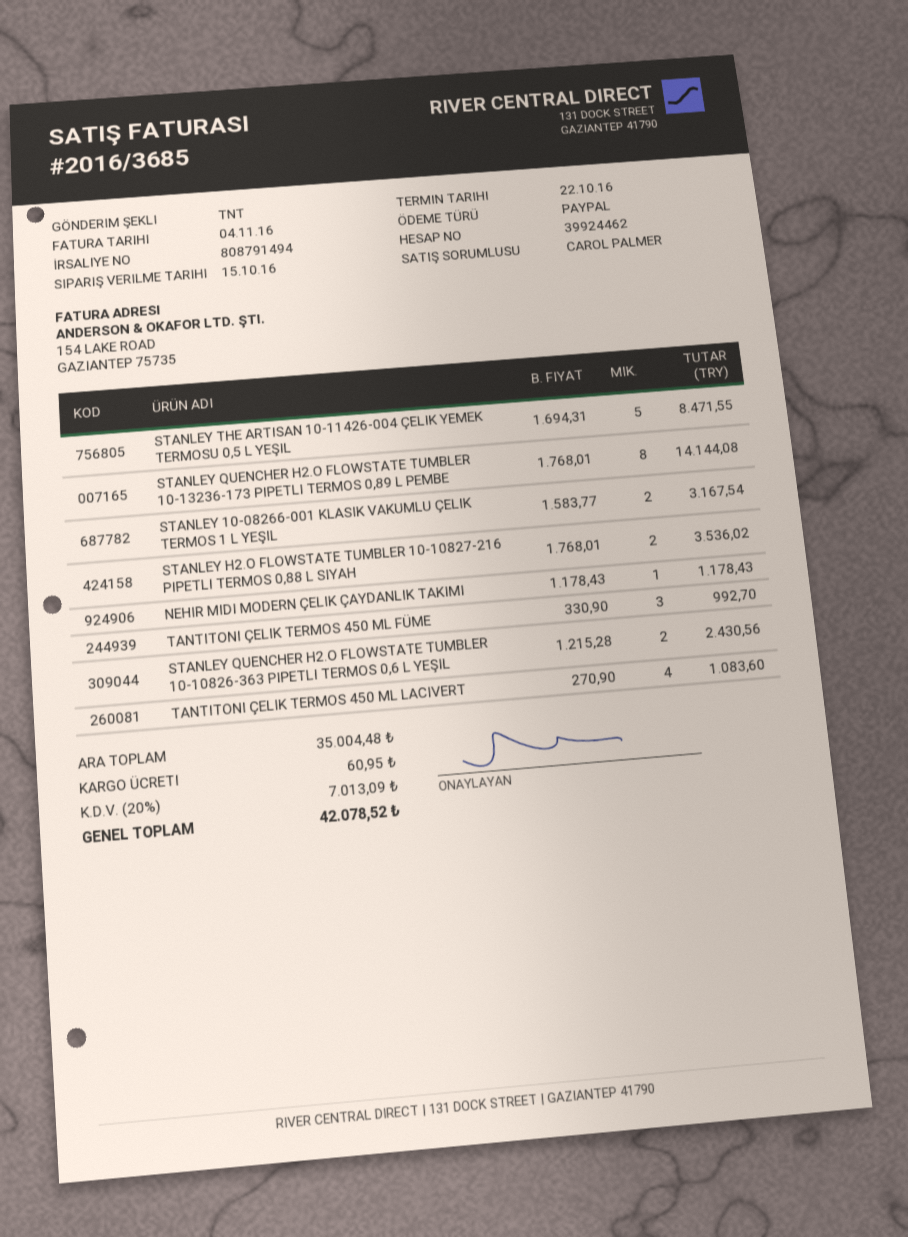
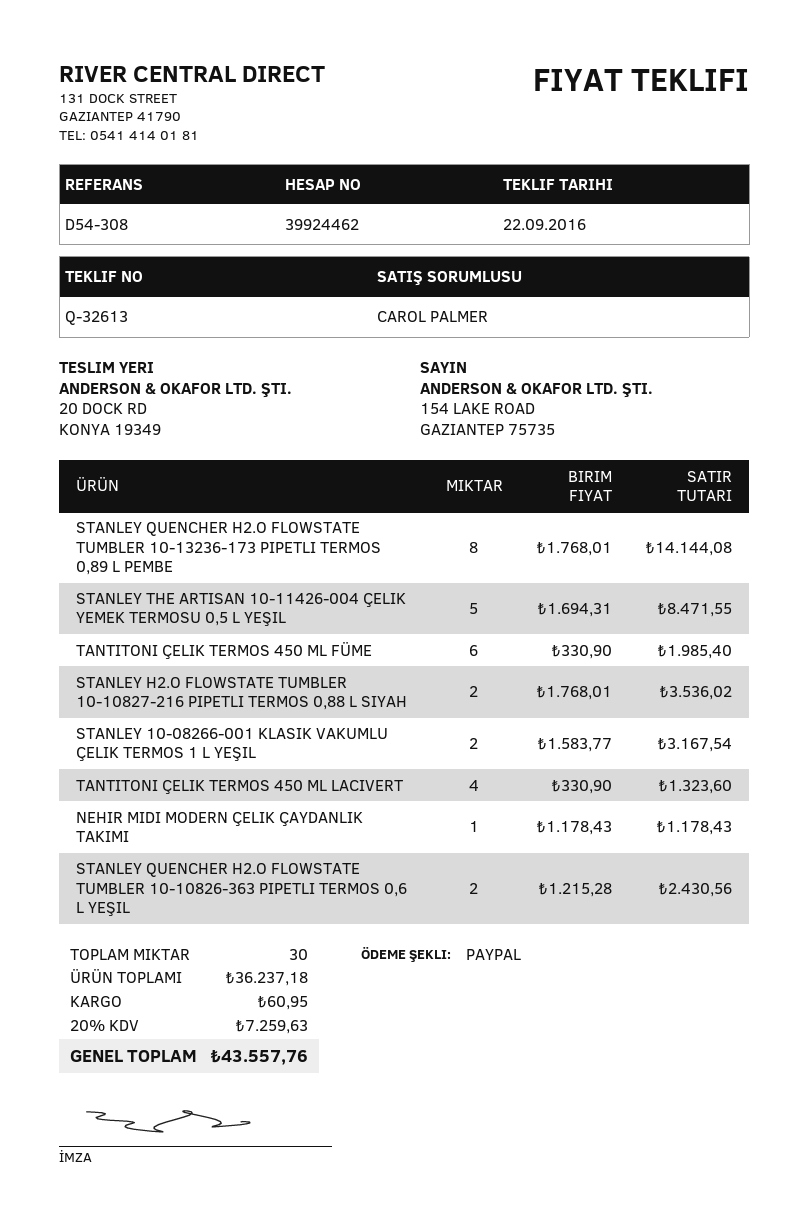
TANTITONI ÇELIK TERMOS 450 ML FÜME: 3 x 330.90 = 992.70 -> 6 x 330.90 = 1985.40
TANTITONI ÇELIK TERMOS 450 ML LACIVERT: 4 x 270.90 = 1083.60 -> 4 x 330.90 = 1323.60
subtotal: 35004.48 -> 36237.18
tax: 20% = 7013.09 -> 20% = 7259.63
total: 42078.52 -> 43557.76

